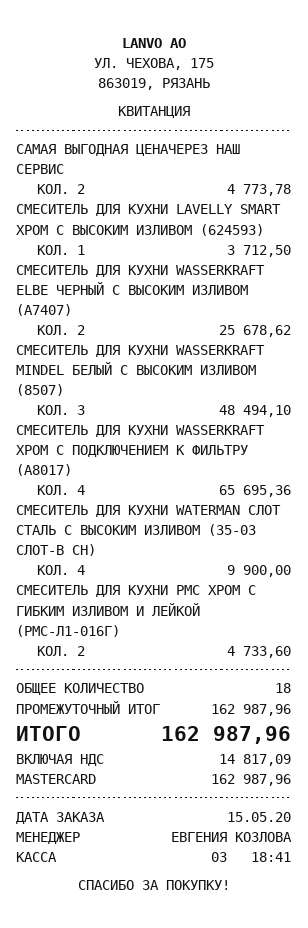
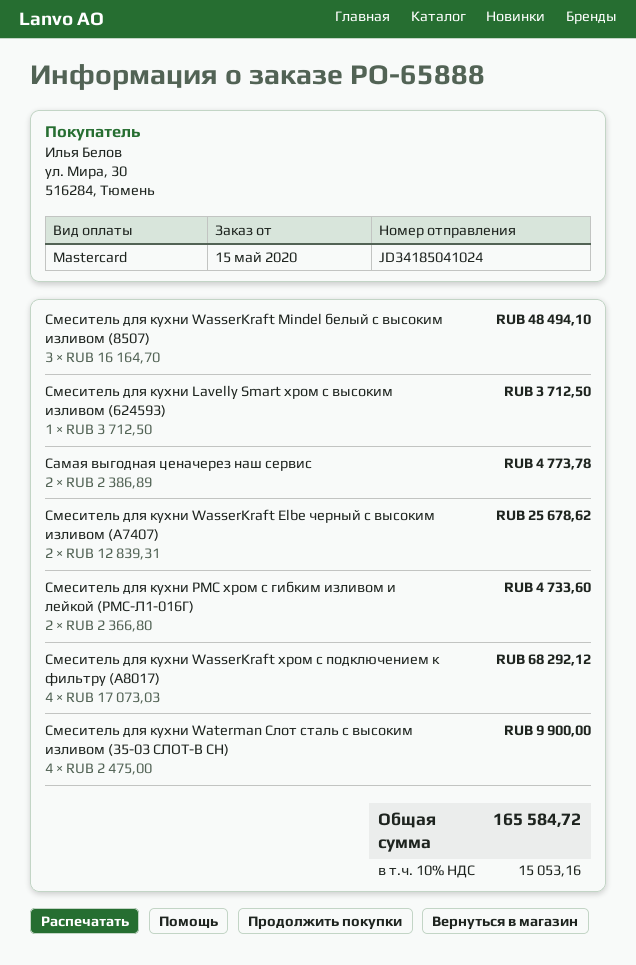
СМЕСИТЕЛЬ ДЛЯ КУХНИ WASSERKRAFT ХРОМ С ПОДКЛЮЧЕНИЕМ К ФИЛЬТРУ (A8017): 4 for 65695.36 -> 4 for 68292.12
tax: 14817.09 -> 15053.16
total: 162987.96 -> 165584.72

